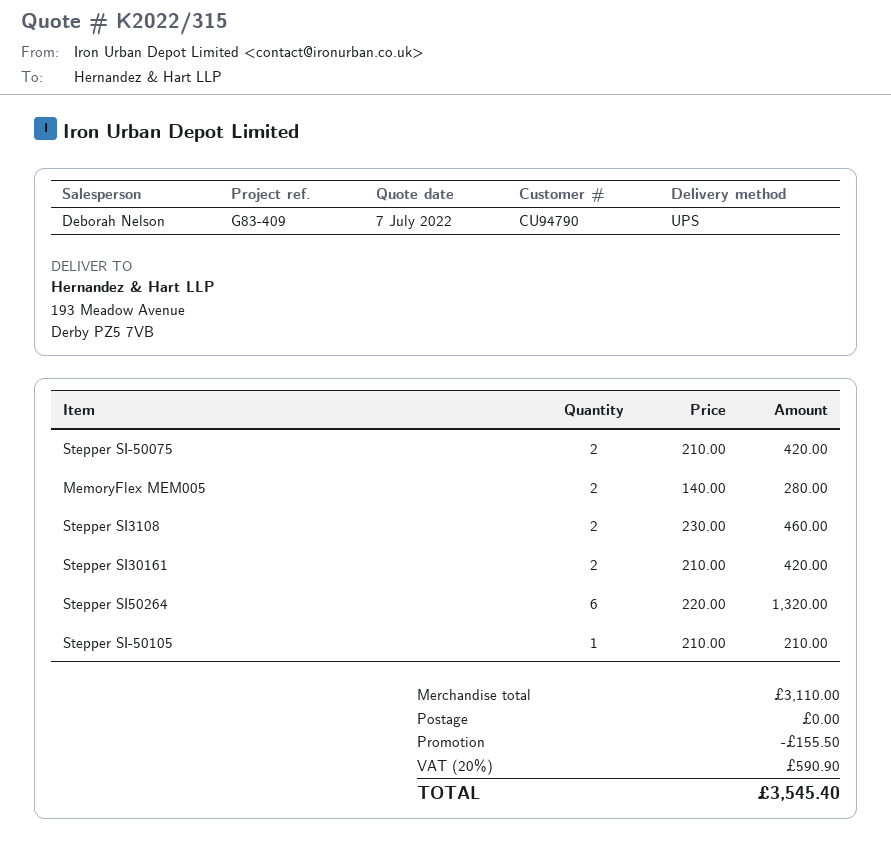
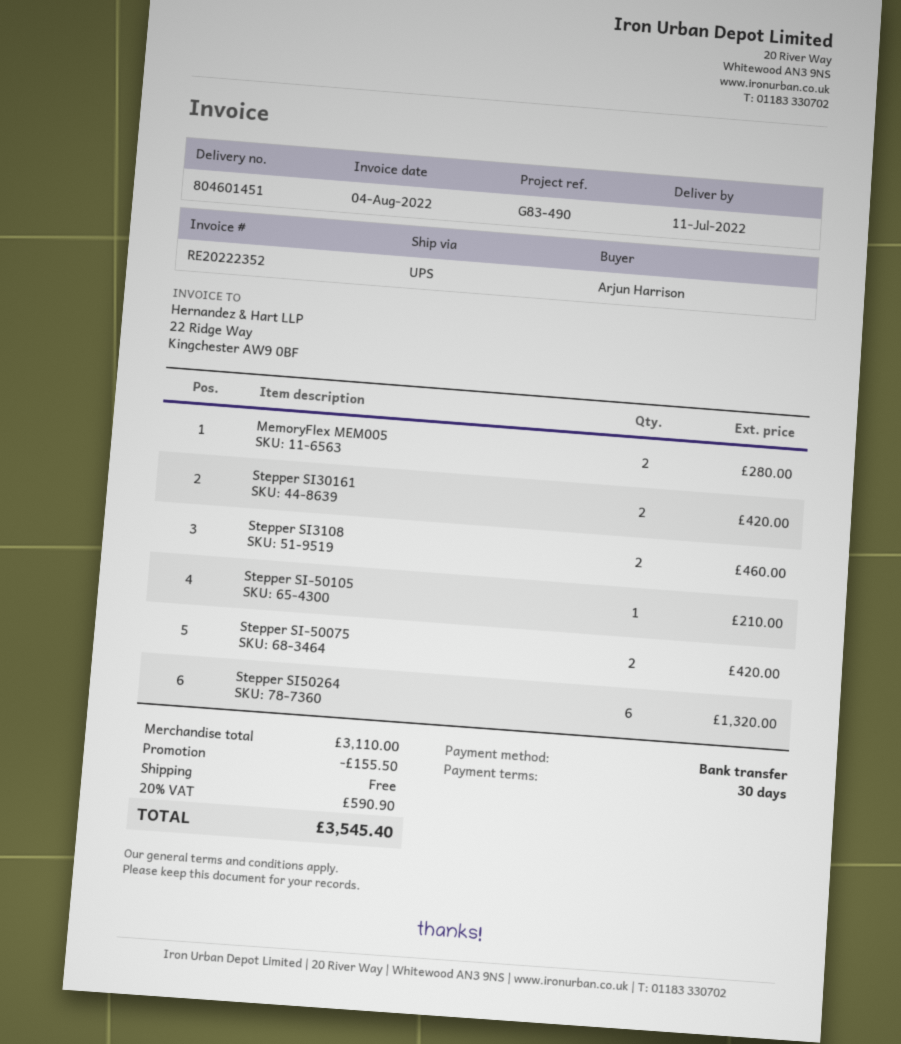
reference: G83-409 -> G83-490

